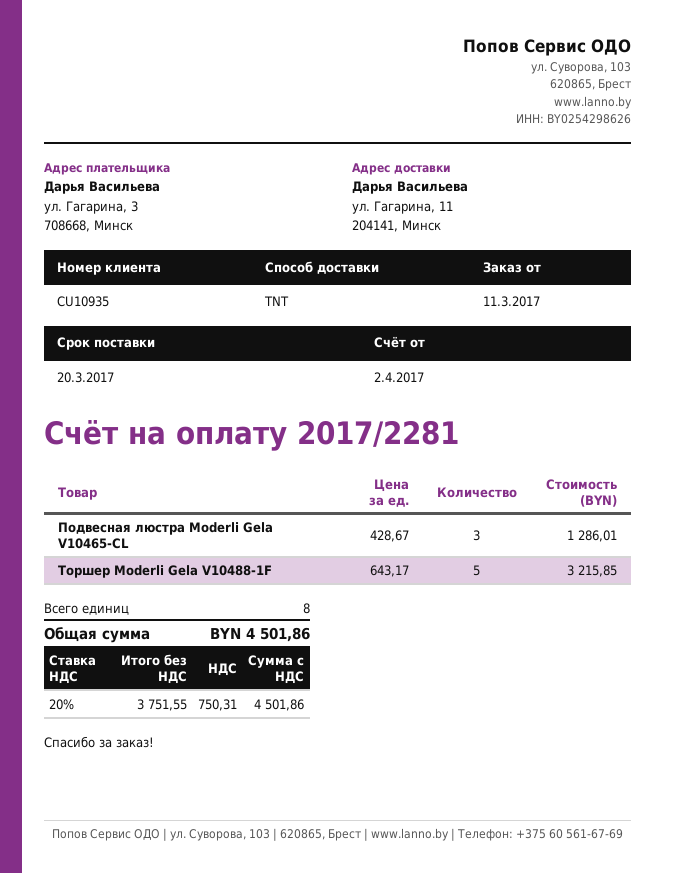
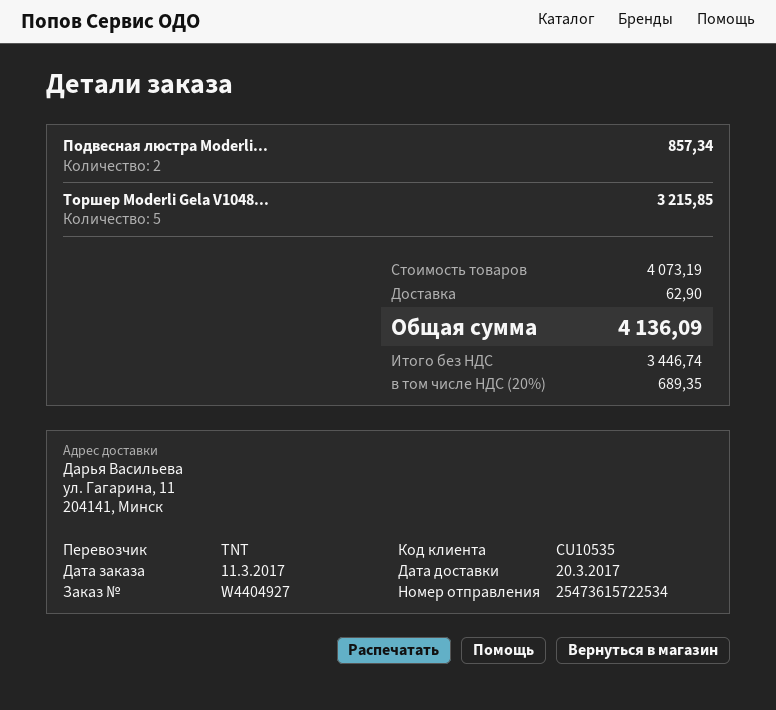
customer number: CU10935 -> CU10535
Подвесная люстра Moderli Gela V10465-CL: 3 for 1286.01 -> 2 for 857.34
shipping: none -> 62.90
net: 3751.55 -> 3446.74
tax: 20% = 750.31 -> 20% = 689.35
total: 4501.86 -> 4136.09

